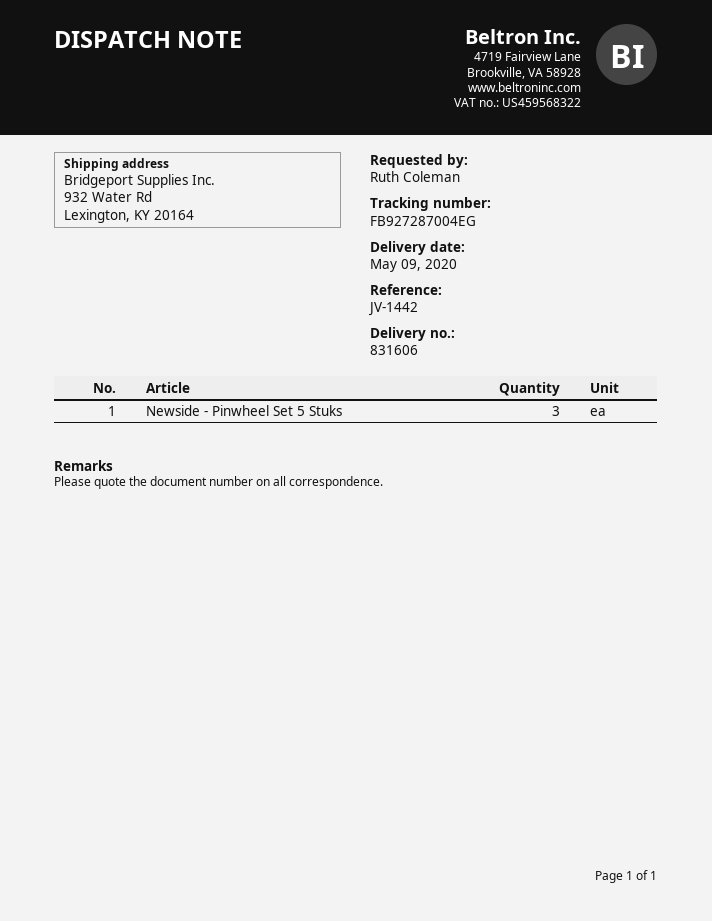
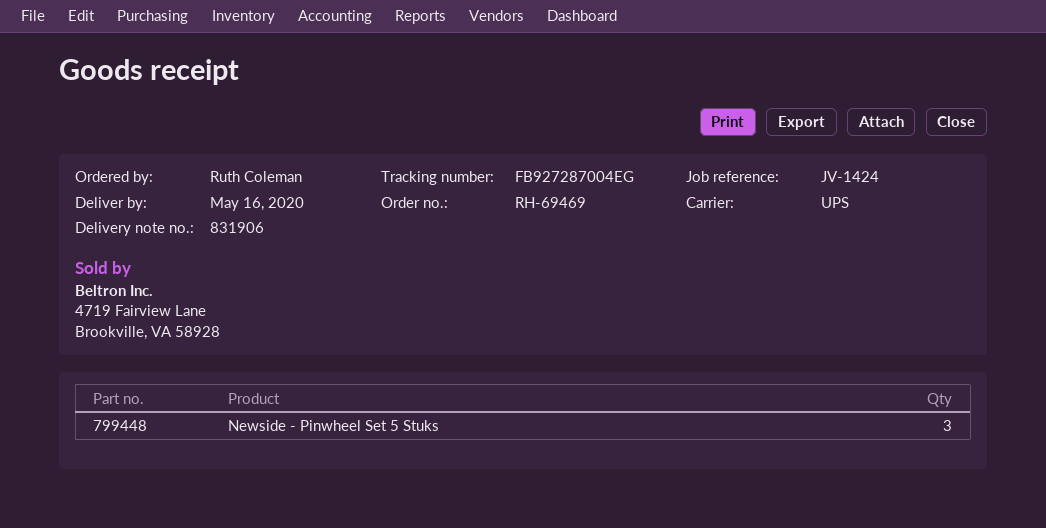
delivery note number: 831606 -> 831906
delivery date: 2020-05-09 -> 2020-05-16
reference: JV-1442 -> JV-1424

